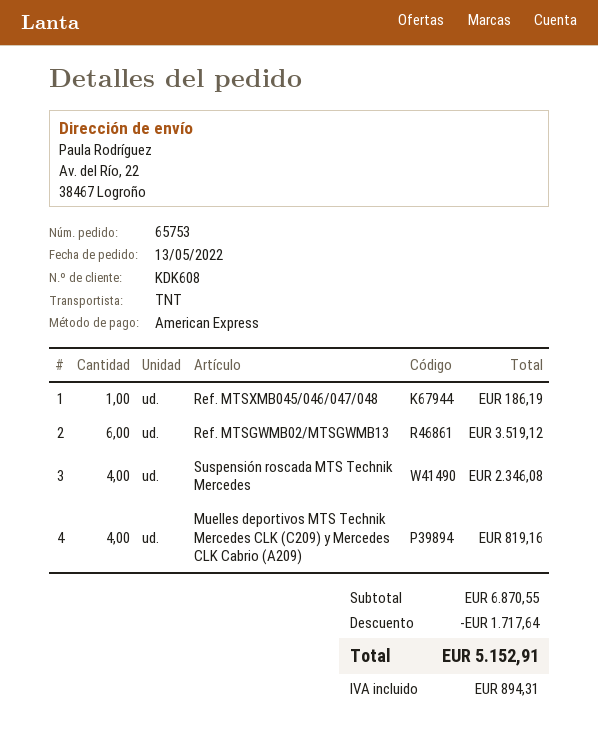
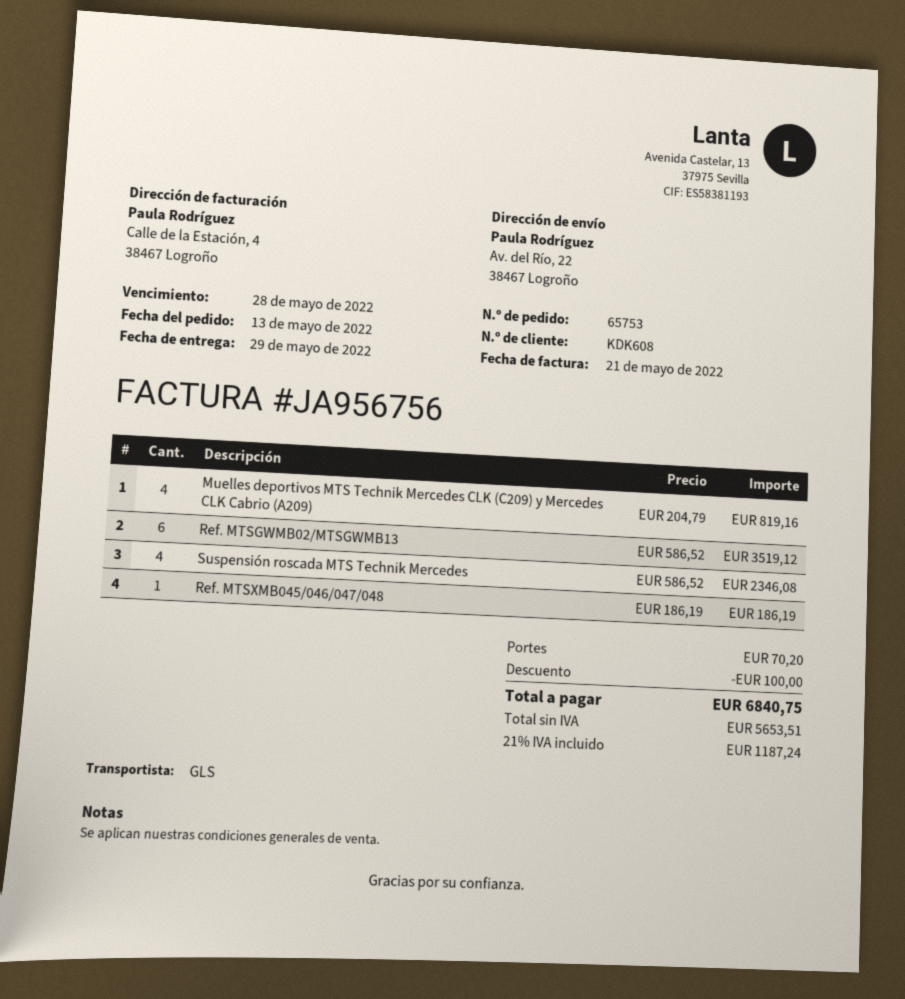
shipping method: TNT -> GLS
discount: 1717.64 -> 100.00
shipping: none -> 70.20
tax: 894.31 -> 1187.24
total: 5152.91 -> 6840.75

